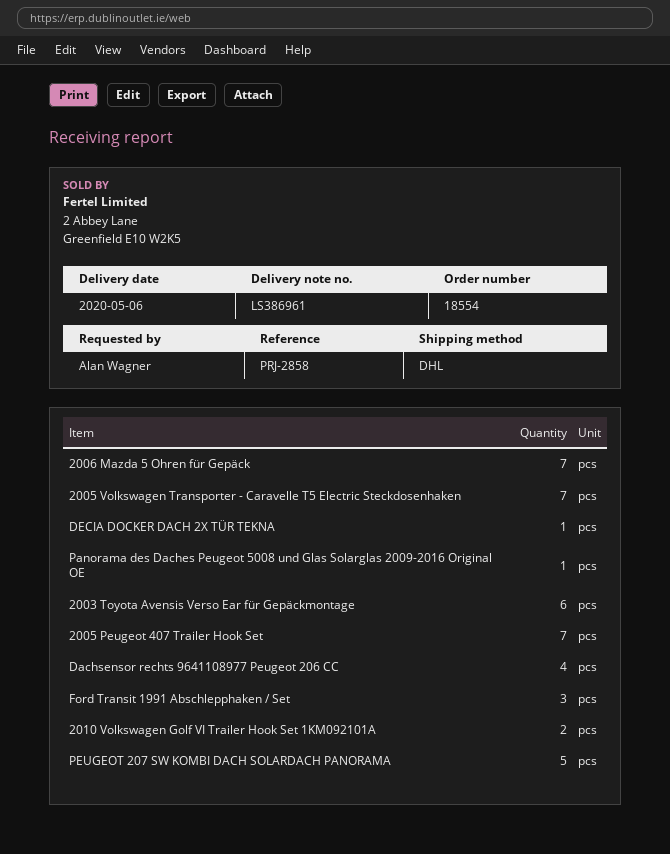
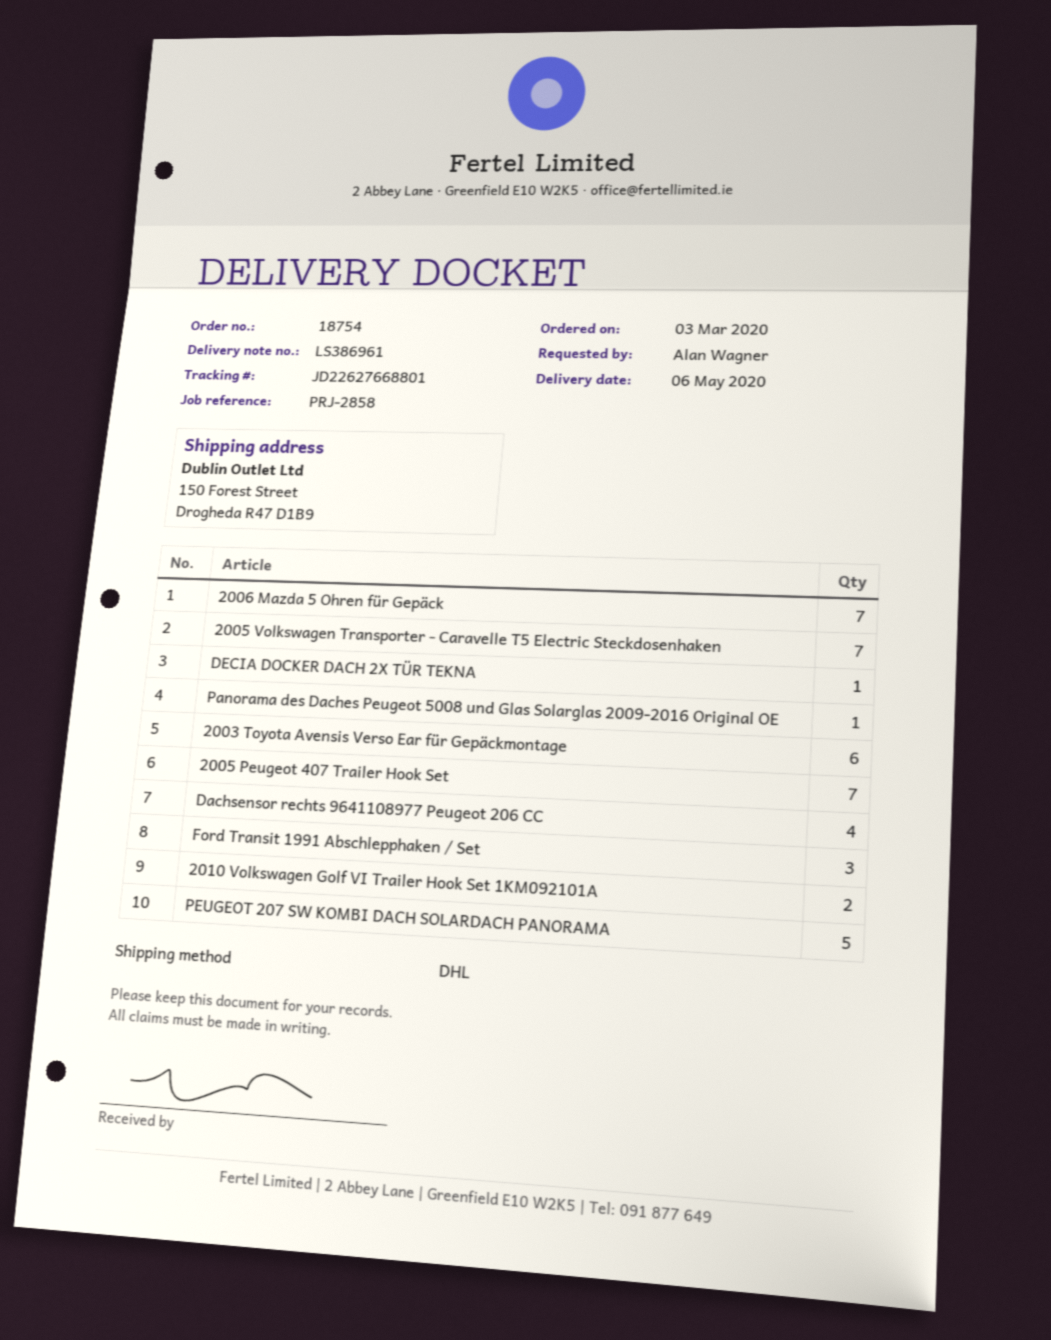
order number: 18554 -> 18754

